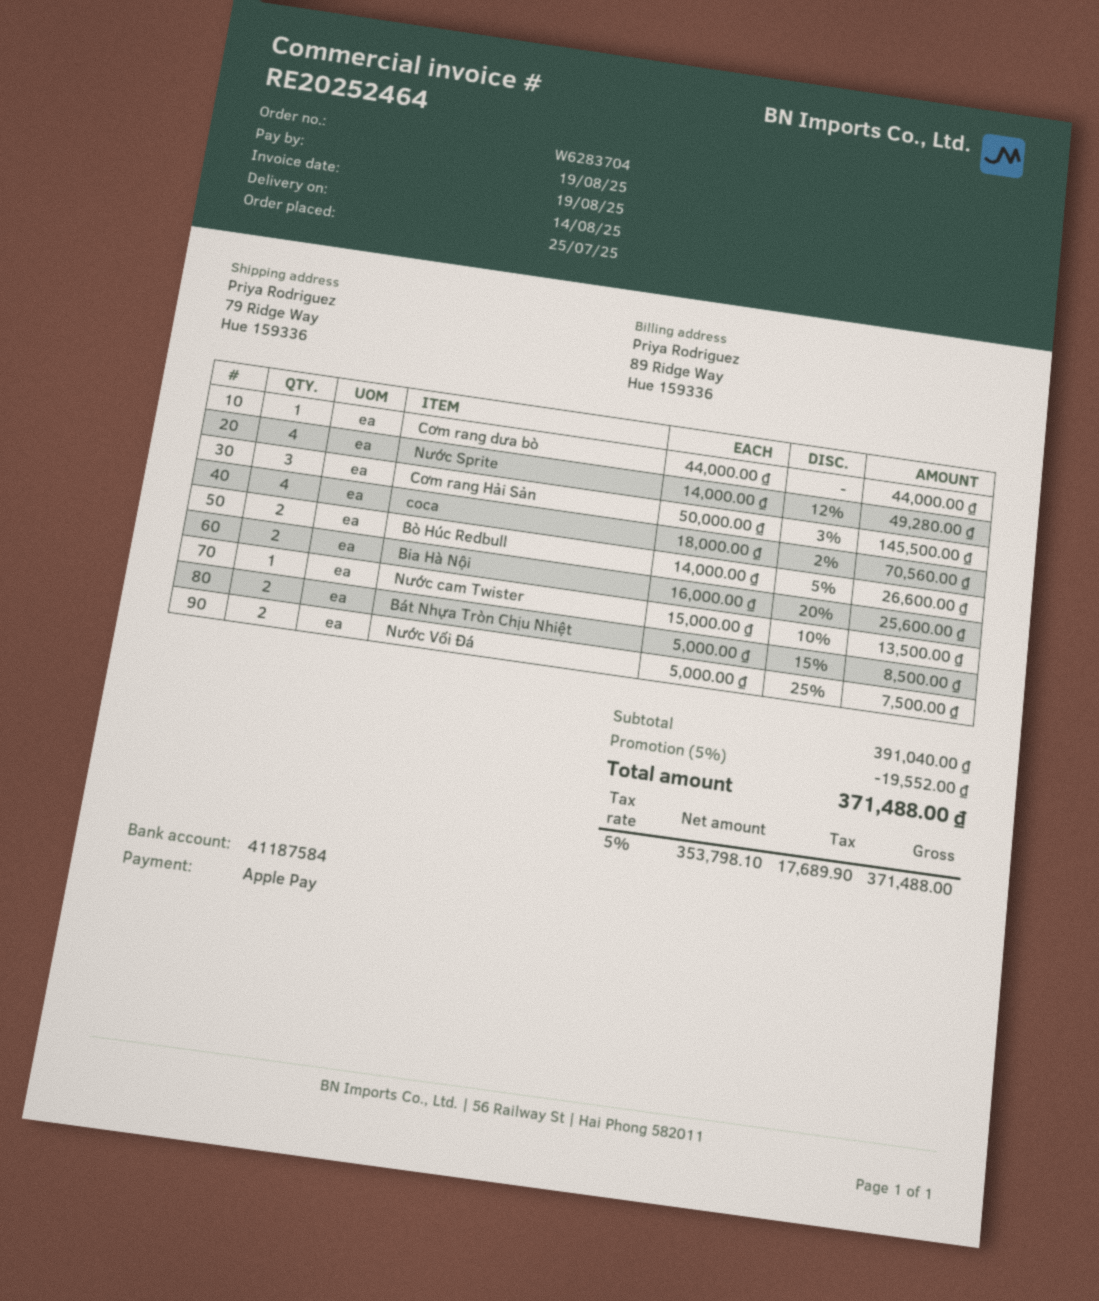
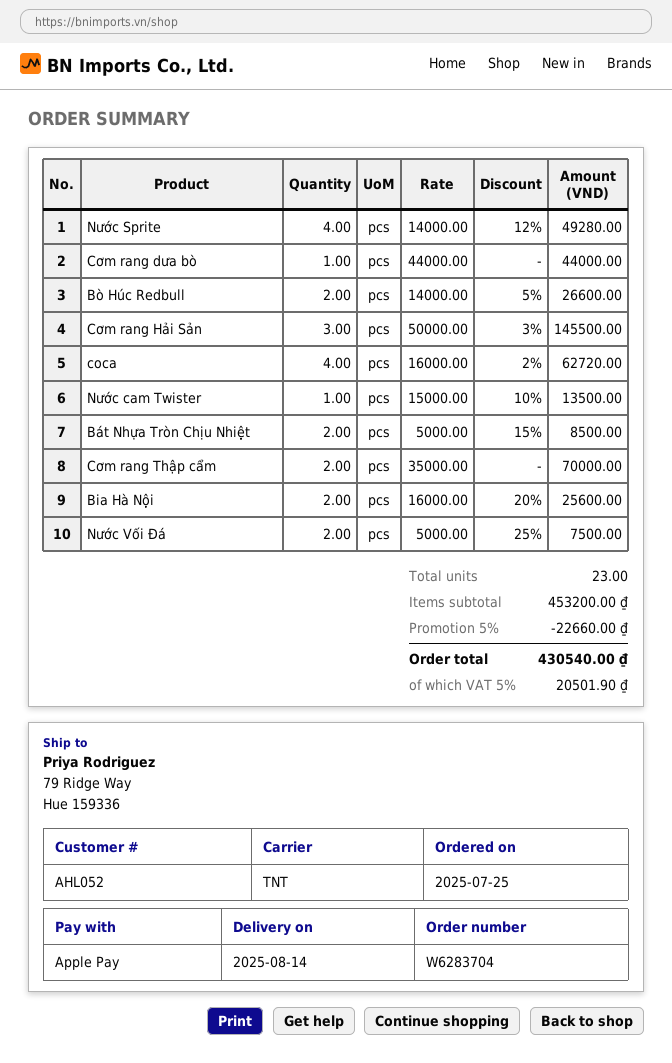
coca: 4 x 18000.00 - 2% = 70560.00 -> 4 x 16000.00 - 2% = 62720.00
Cơm rang Thập cẩm: none -> 2 x 35000.00 = 70000.00
subtotal: 391040.00 -> 453200.00
discount: 5% = 19552.00 -> 5% = 22660.00
tax: 5% = 17689.90 -> 5% = 20501.90
total: 371488.00 -> 430540.00

